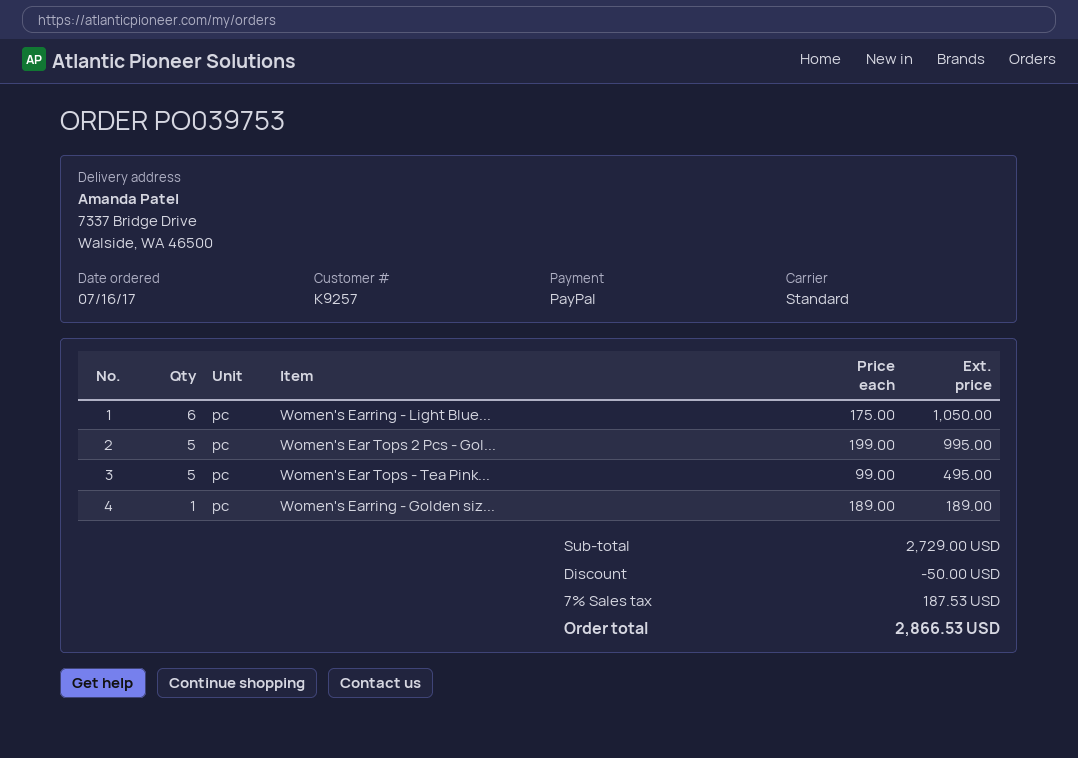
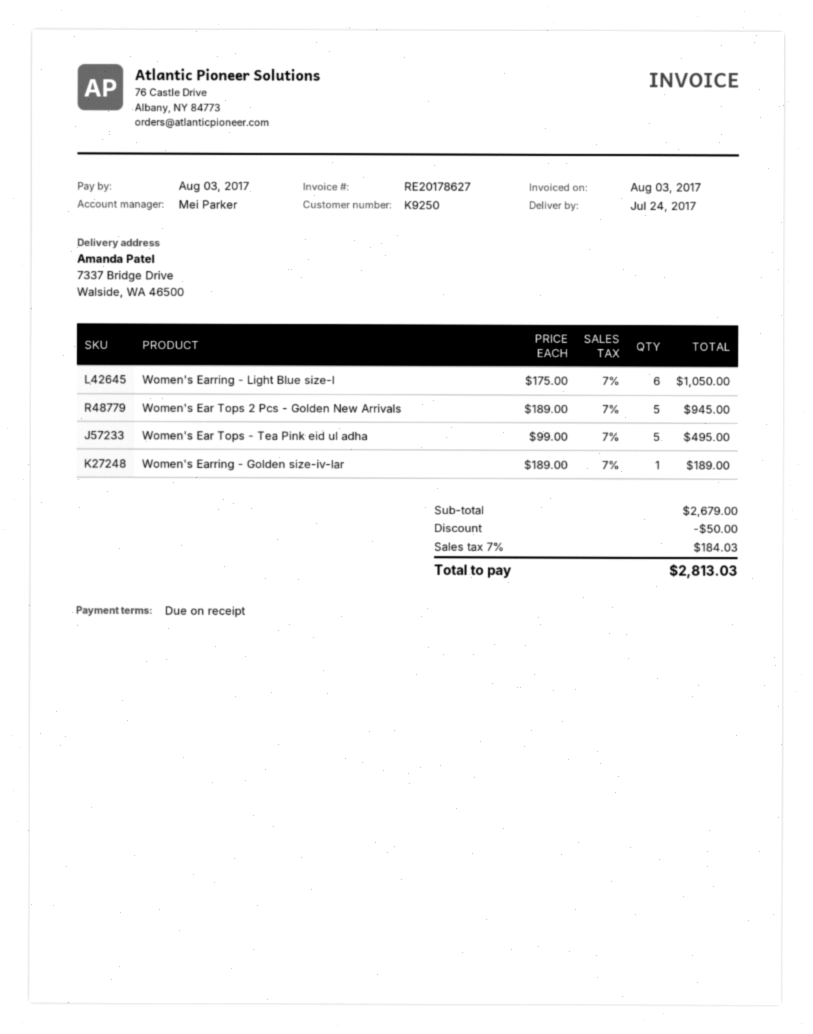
customer number: K9257 -> K9250
Women's Ear Tops 2 Pcs - Gol...: 5 x 199.00 = 995.00 -> 5 x 189.00 = 945.00
subtotal: 2729.00 -> 2679.00
tax: 7% = 187.53 -> 7% = 184.03
total: 2866.53 -> 2813.03

